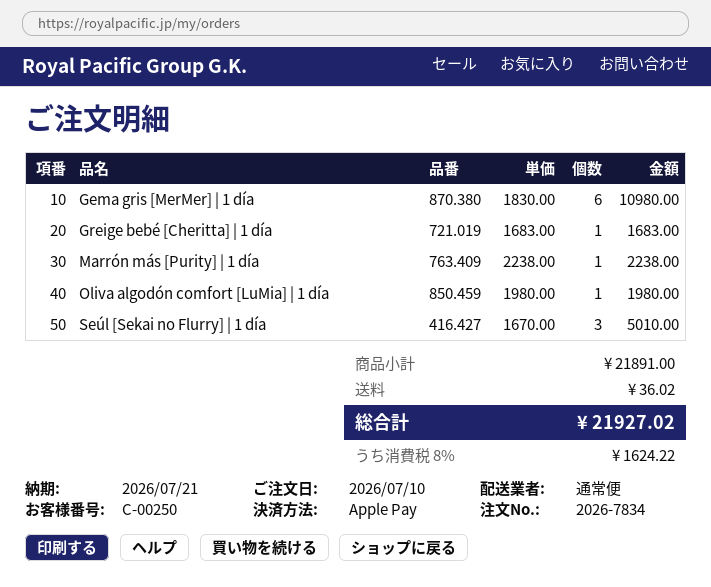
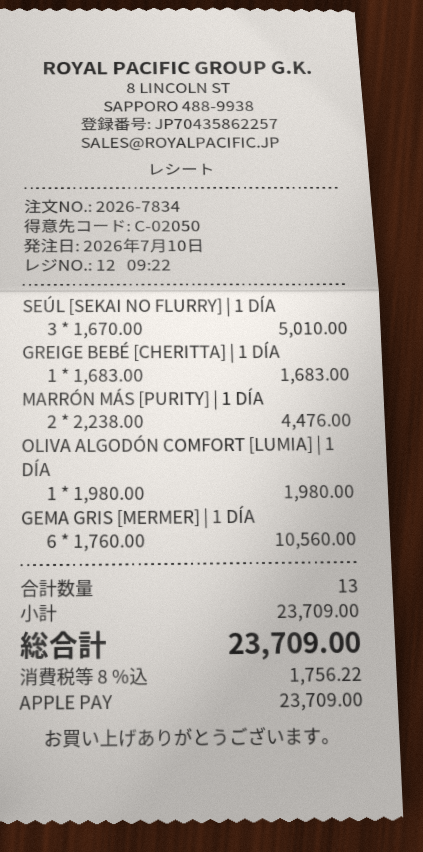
customer number: C-00250 -> C-02050
Gema gris [MerMer] | 1 día: 6 x 1830.00 = 10980.00 -> 6 x 1760.00 = 10560.00
Marrón más [Purity] | 1 día: 1 x 2238.00 = 2238.00 -> 2 x 2238.00 = 4476.00
subtotal: 21891.00 -> 23709.00
shipping: 36.02 -> none
tax: 8% = 1624.22 -> 8% = 1756.22
total: 21927.02 -> 23709.00

